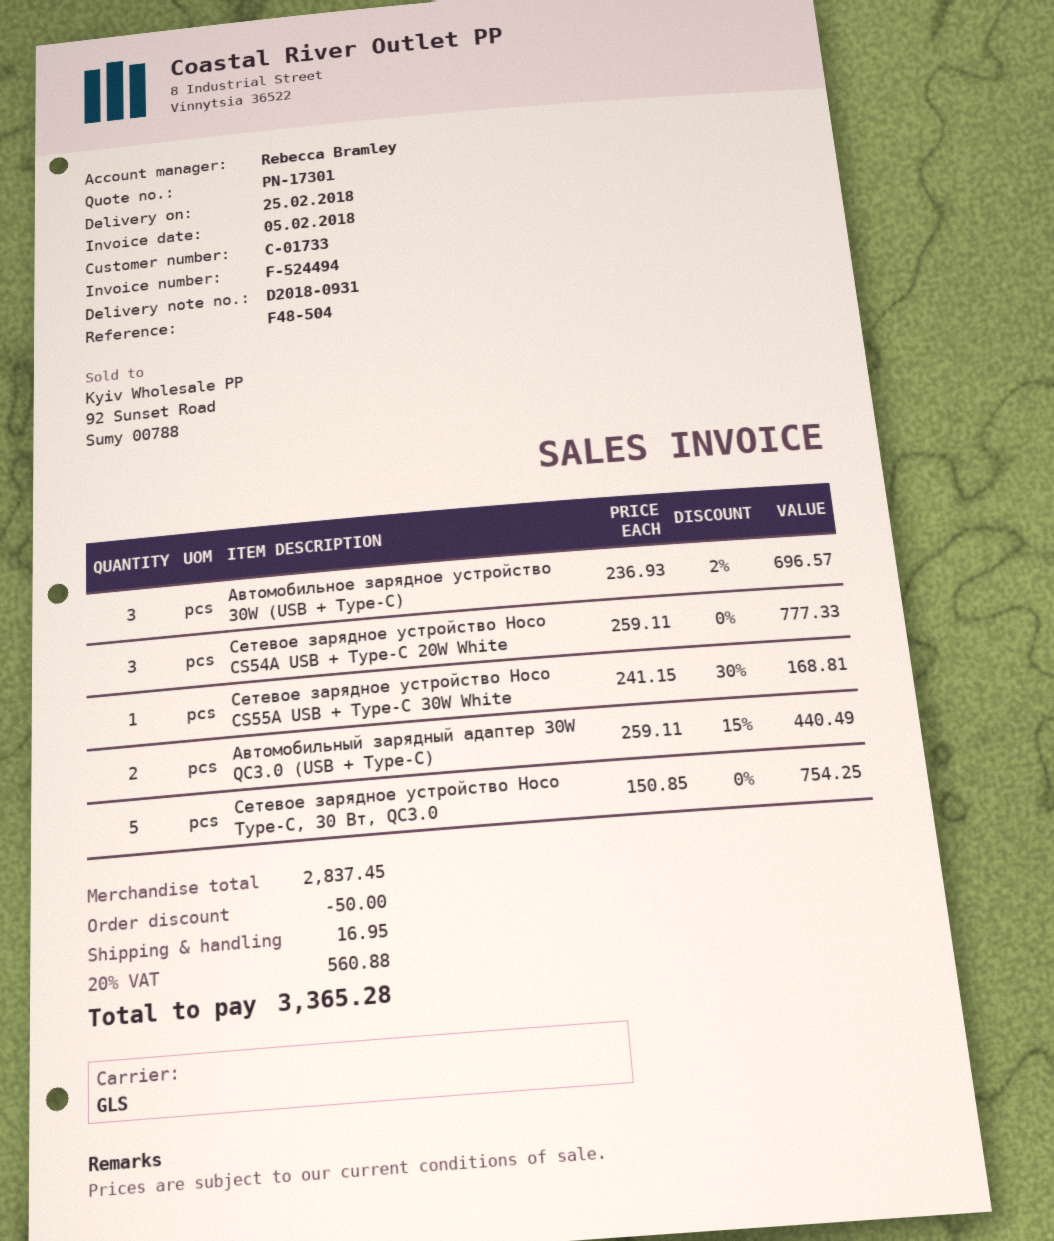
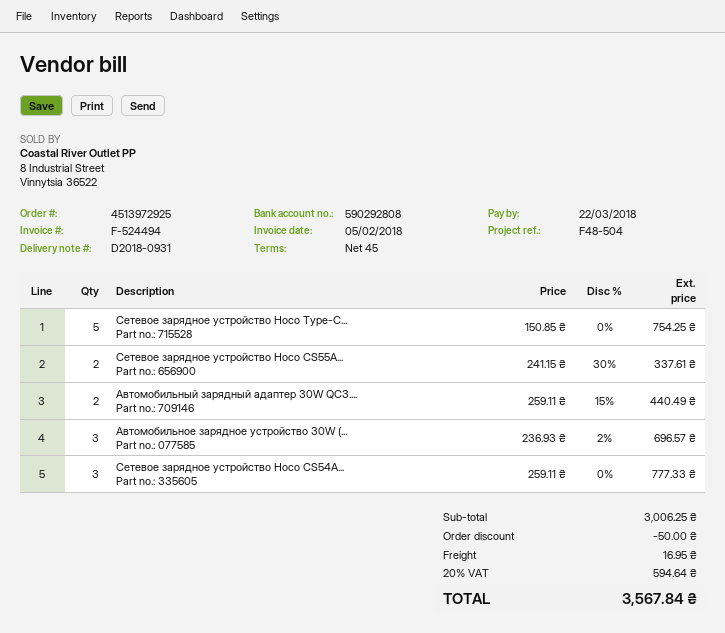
Сетевое зарядное устройство Hoco CS55A USB + Type-C 30W White: 1 x 241.15 - 30% = 168.81 -> 2 x 241.15 - 30% = 337.61
subtotal: 2837.45 -> 3006.25
tax: 20% = 560.88 -> 20% = 594.64
total: 3365.28 -> 3567.84

